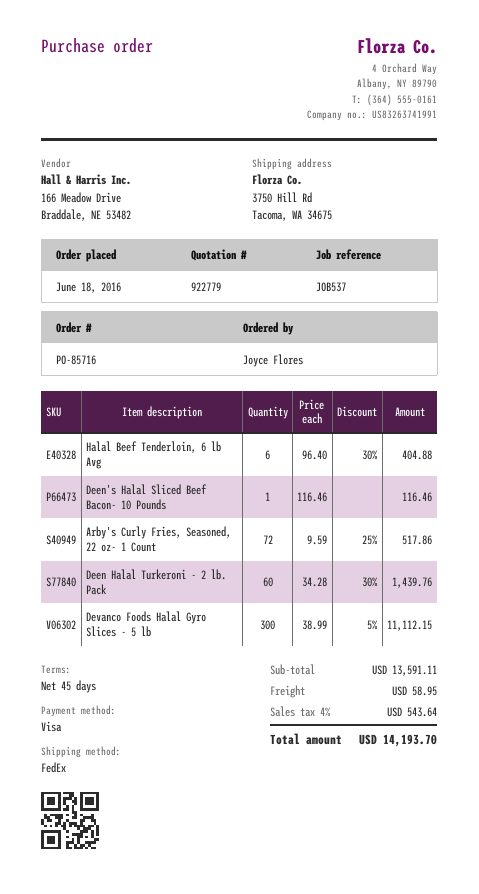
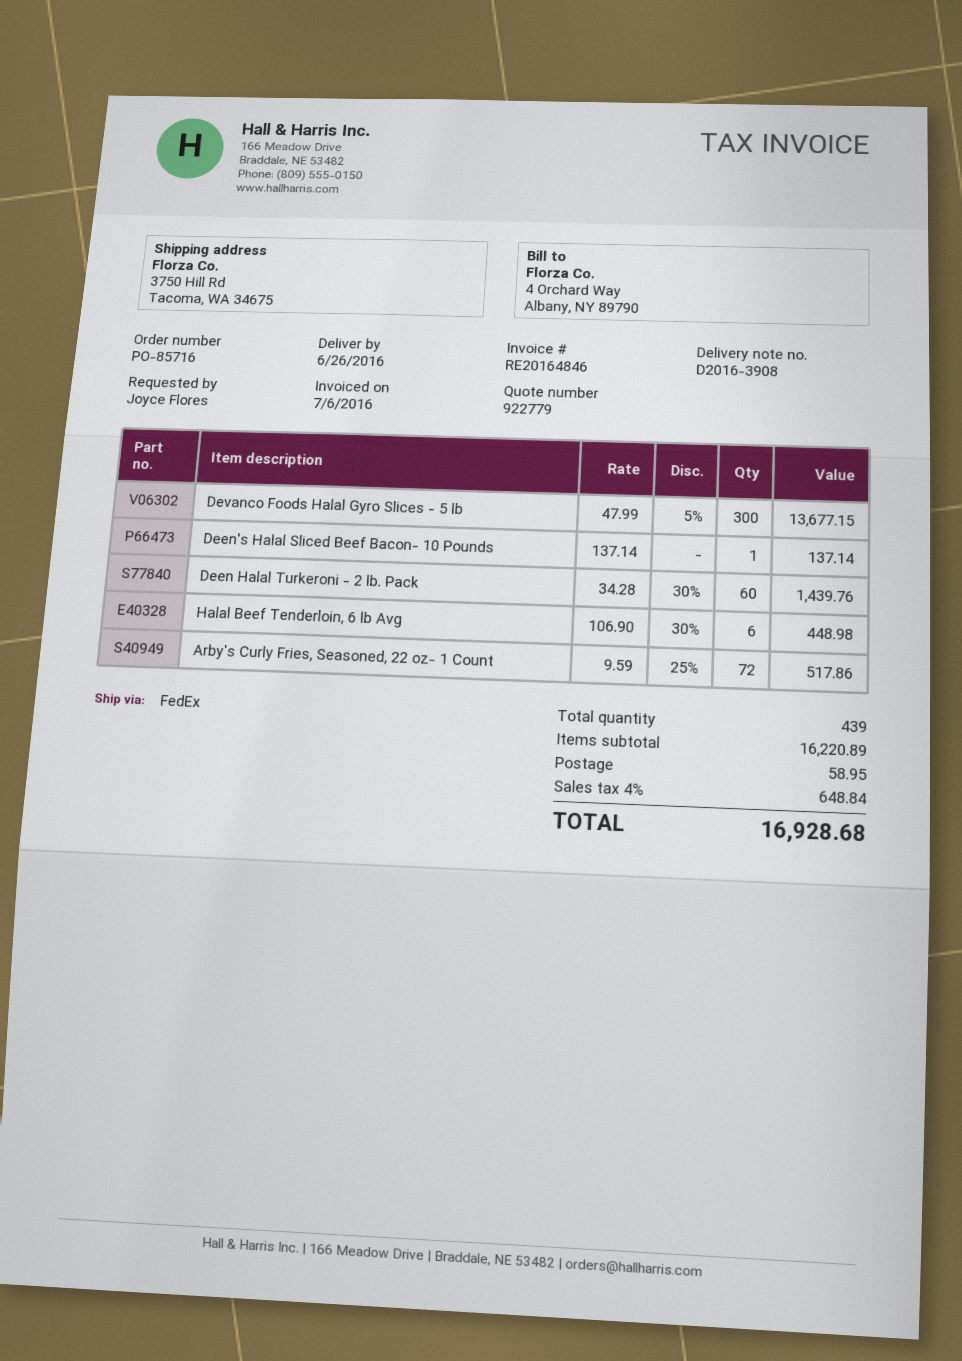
Halal Beef Tenderloin, 6 lb Avg: 6 x 96.40 - 30% = 404.88 -> 6 x 106.90 - 30% = 448.98
Deen's Halal Sliced Beef Bacon- 10 Pounds: 1 x 116.46 = 116.46 -> 1 x 137.14 = 137.14
Devanco Foods Halal Gyro Slices - 5 lb: 300 x 38.99 - 5% = 11112.15 -> 300 x 47.99 - 5% = 13677.15
subtotal: 13591.11 -> 16220.89
tax: 4% = 543.64 -> 4% = 648.84
total: 14193.70 -> 16928.68

